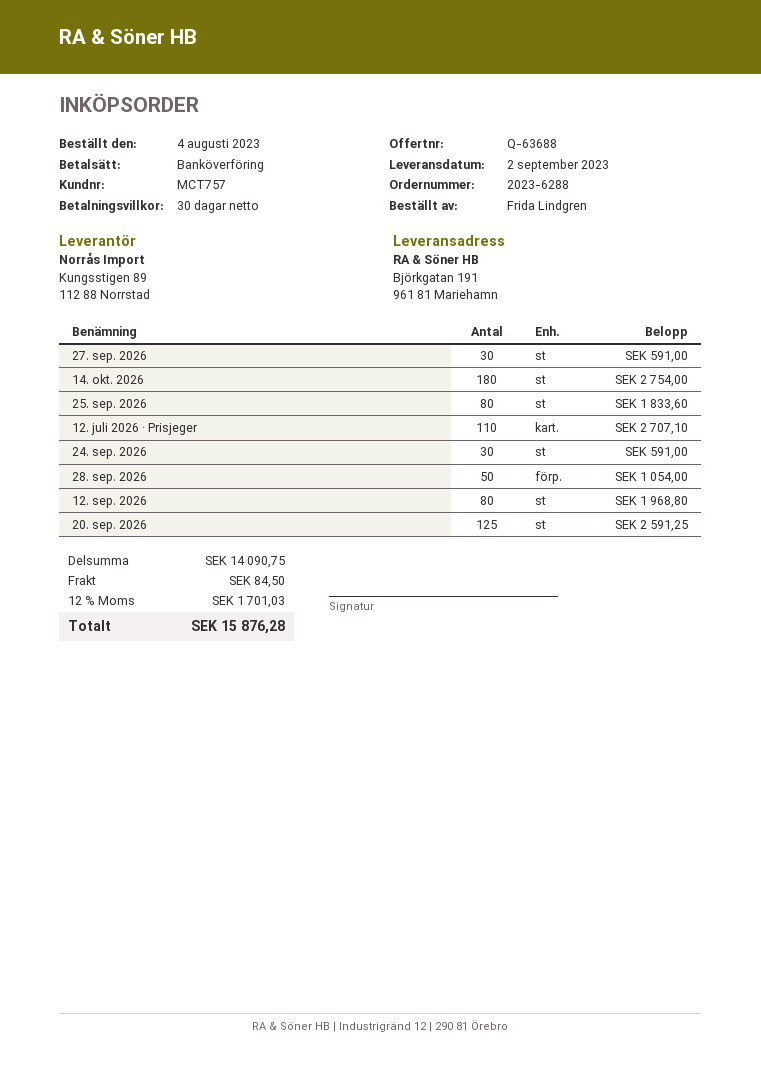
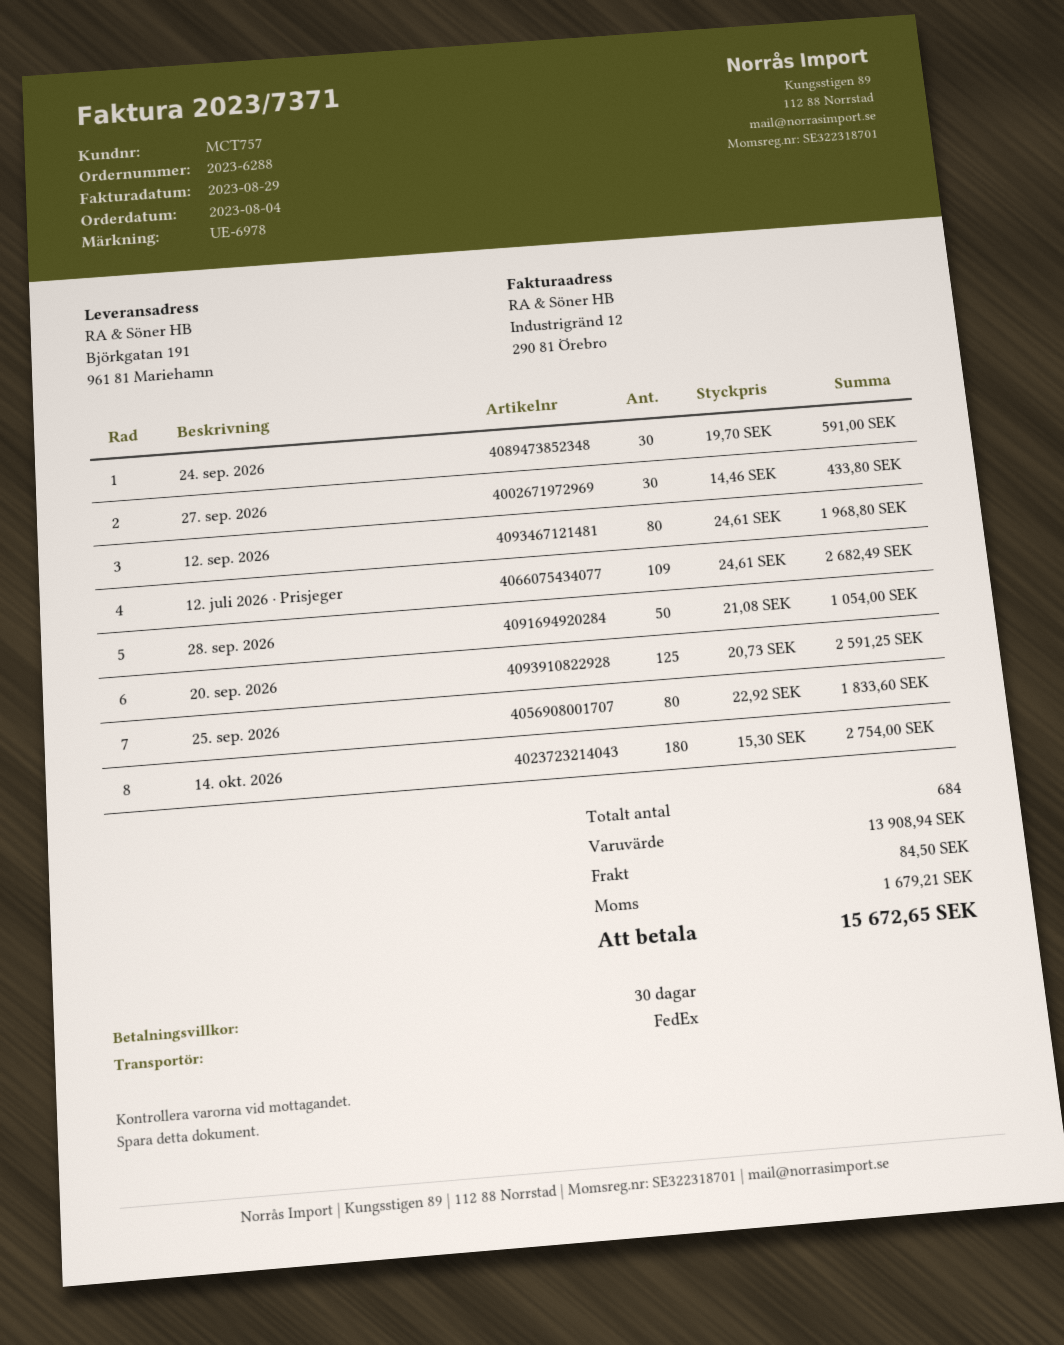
27. sep. 2026: 30 for 591.00 -> 30 for 433.80
12. juli 2026 · Prisjeger: 110 for 2707.10 -> 109 for 2682.49
subtotal: 14090.75 -> 13908.94
tax: 1701.03 -> 1679.21
total: 15876.28 -> 15672.65

